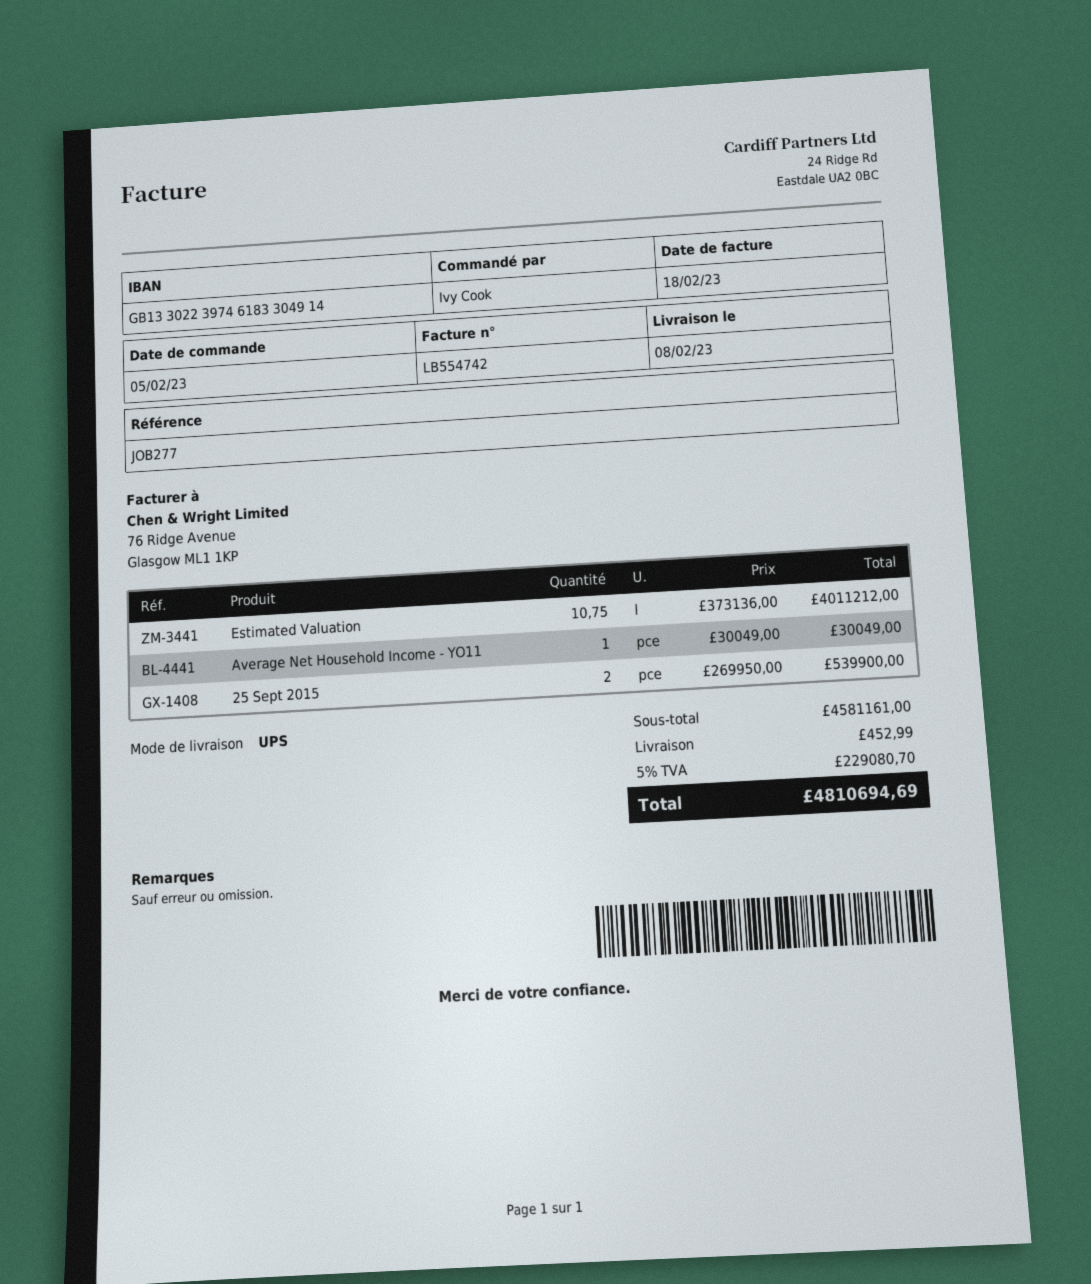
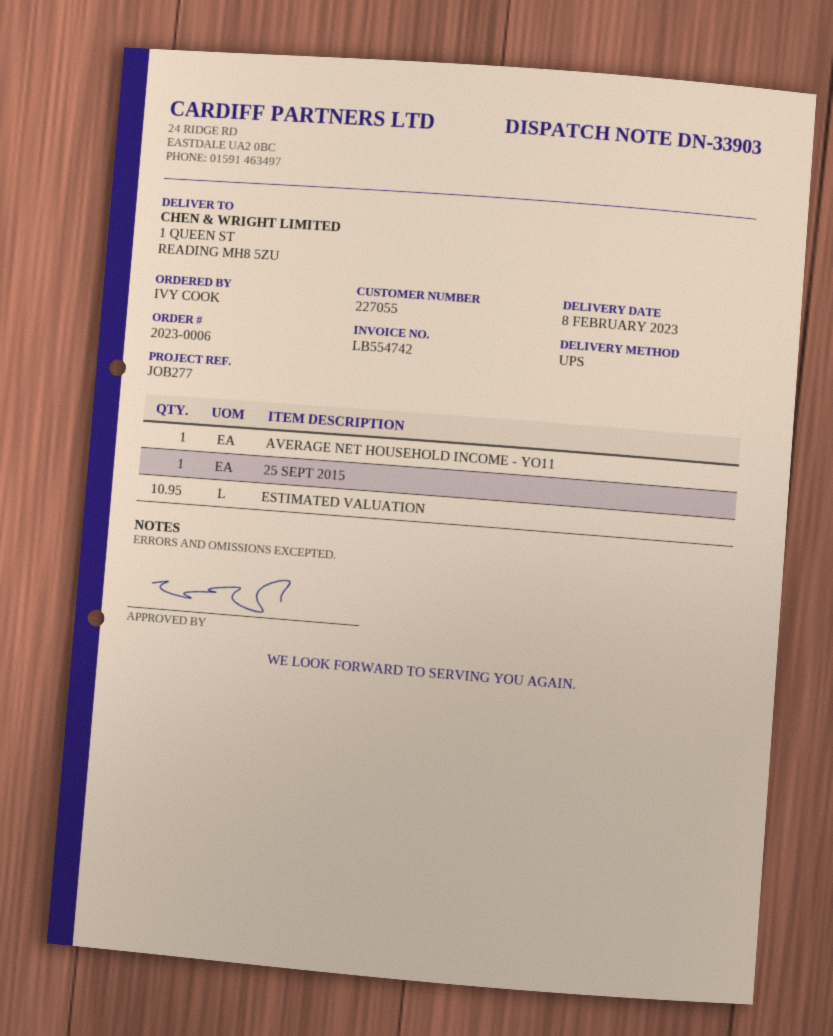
Estimated Valuation: 10.75 -> 10.95
25 Sept 2015: 2 -> 1

